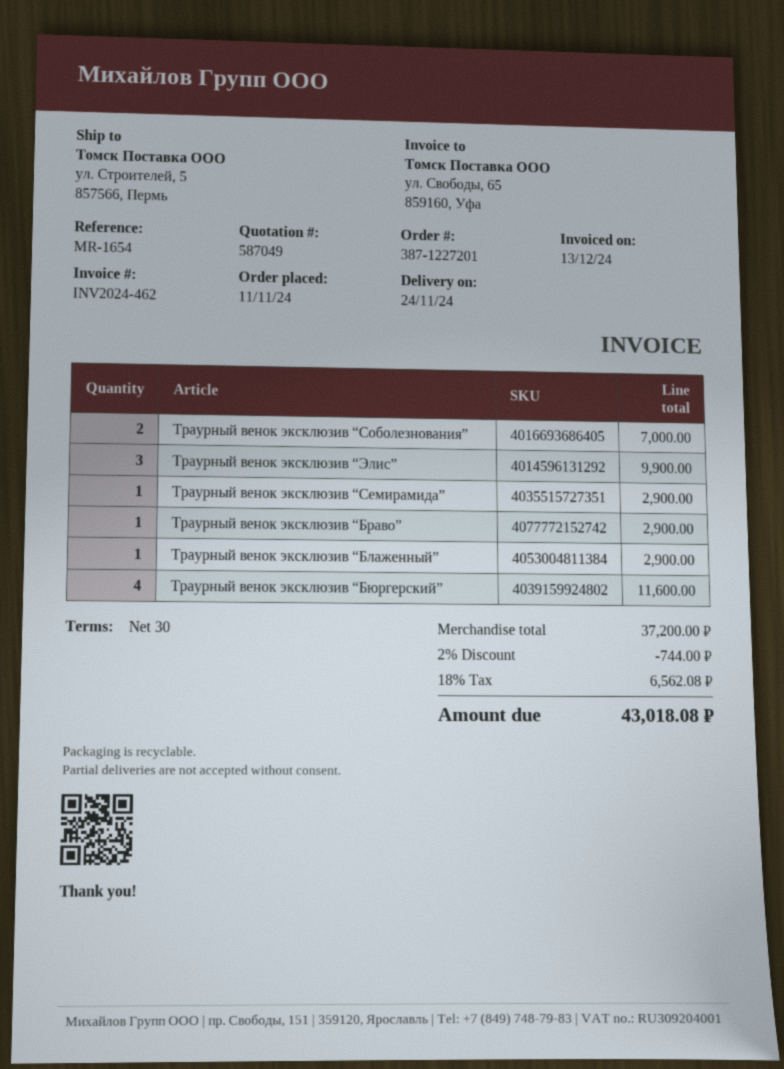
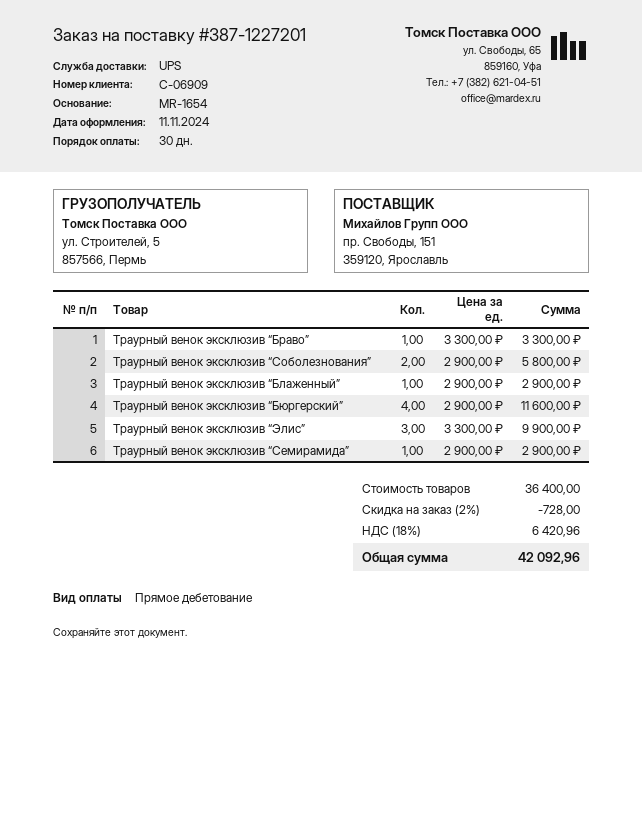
Траурный венок эксклюзив “Соболезнования”: 2 for 7000.00 -> 2 for 5800.00
Траурный венок эксклюзив “Браво”: 1 for 2900.00 -> 1 for 3300.00
subtotal: 37200.00 -> 36400.00
discount: 2% = 744.00 -> 2% = 728.00
tax: 18% = 6562.08 -> 18% = 6420.96
total: 43018.08 -> 42092.96

